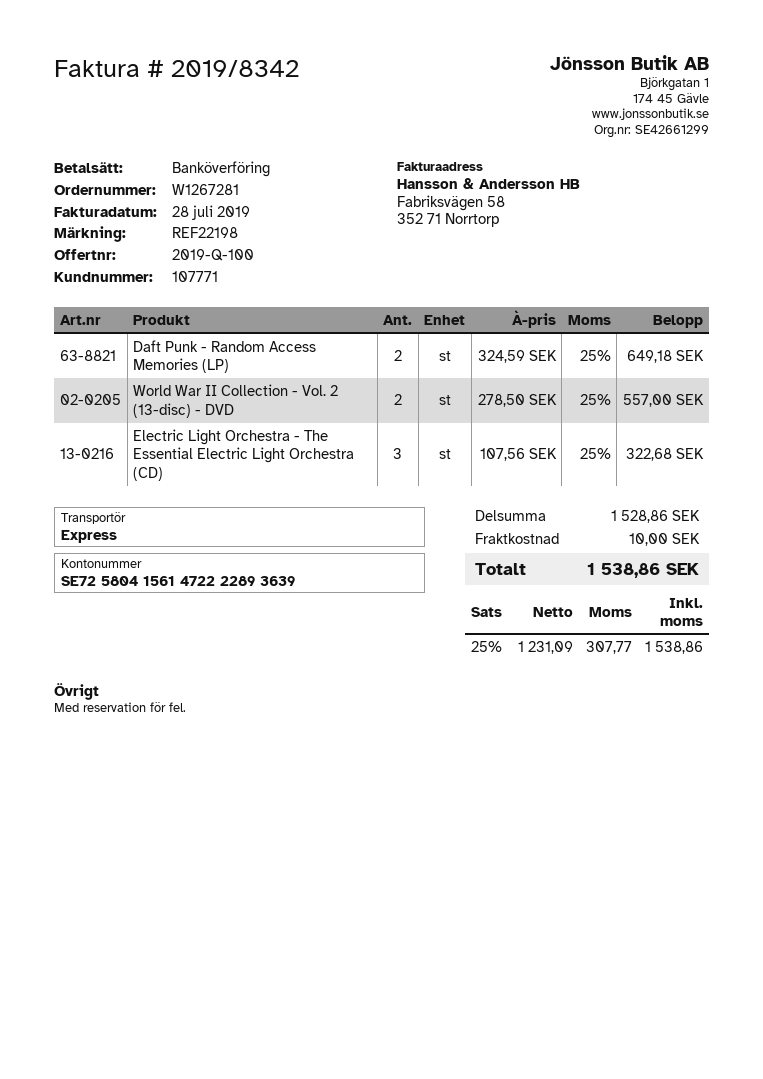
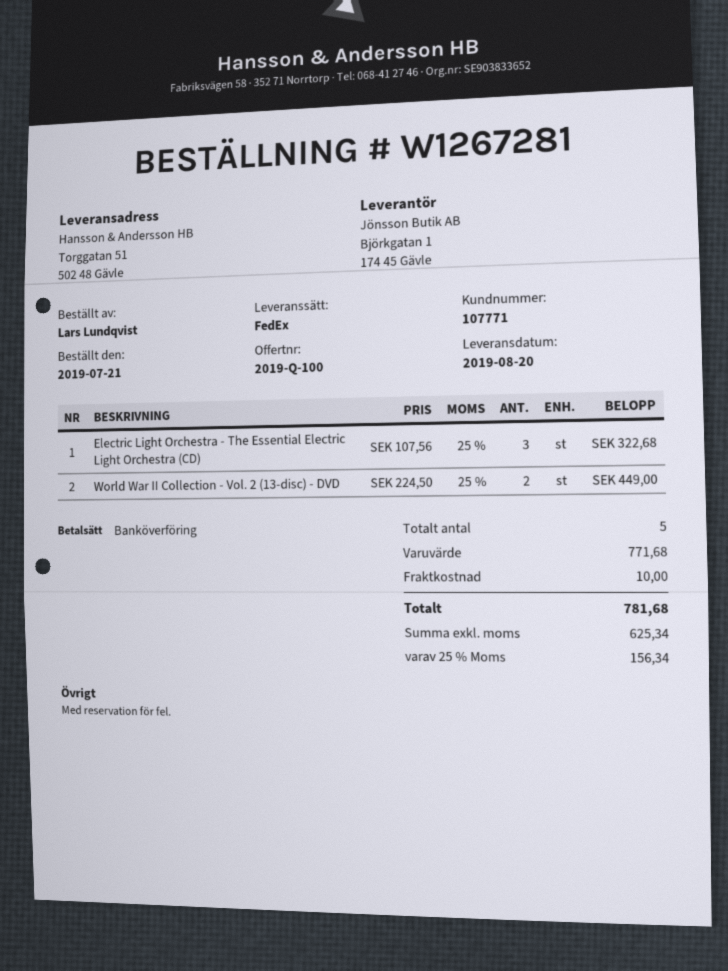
shipping method: express -> FedEx
Daft Punk - Random Access Memories (LP): 2 x 324.59 = 649.18 -> none
World War II Collection - Vol. 2 (13-disc) - DVD: 2 x 278.50 = 557.00 -> 2 x 224.50 = 449.00
subtotal: 1528.86 -> 771.68
net: 1231.09 -> 625.34
tax: 25% = 307.77 -> 25% = 156.34
total: 1538.86 -> 781.68

